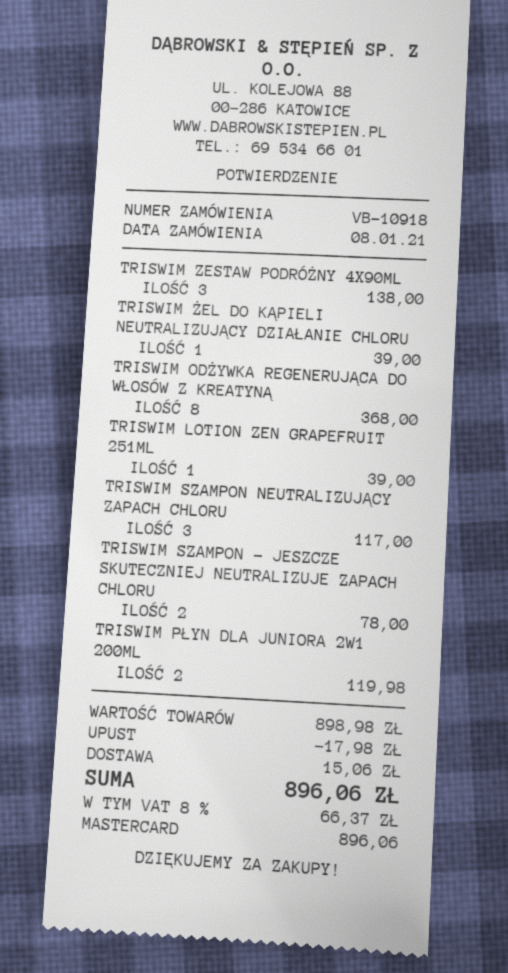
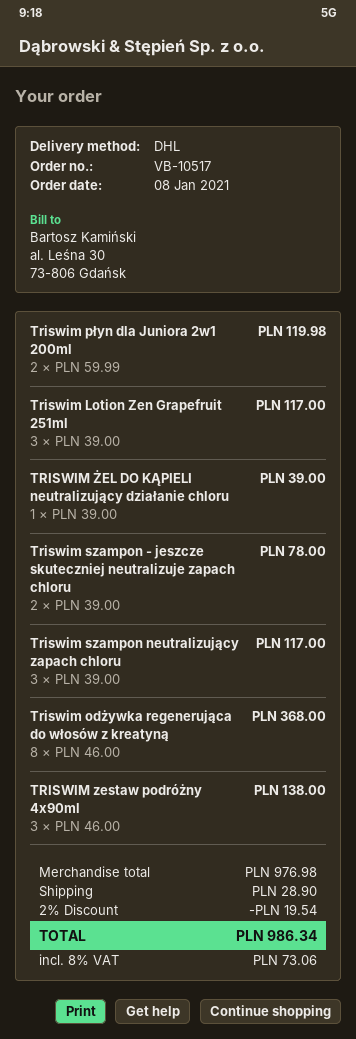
order number: VB-10918 -> VB-10517
TRISWIM LOTION ZEN GRAPEFRUIT 251ML: 1 for 39.00 -> 3 for 117.00
subtotal: 898.98 -> 976.98
discount: 17.98 -> 19.54
shipping: 15.06 -> 28.90
tax: 8% = 66.37 -> 8% = 73.06
total: 896.06 -> 986.34

